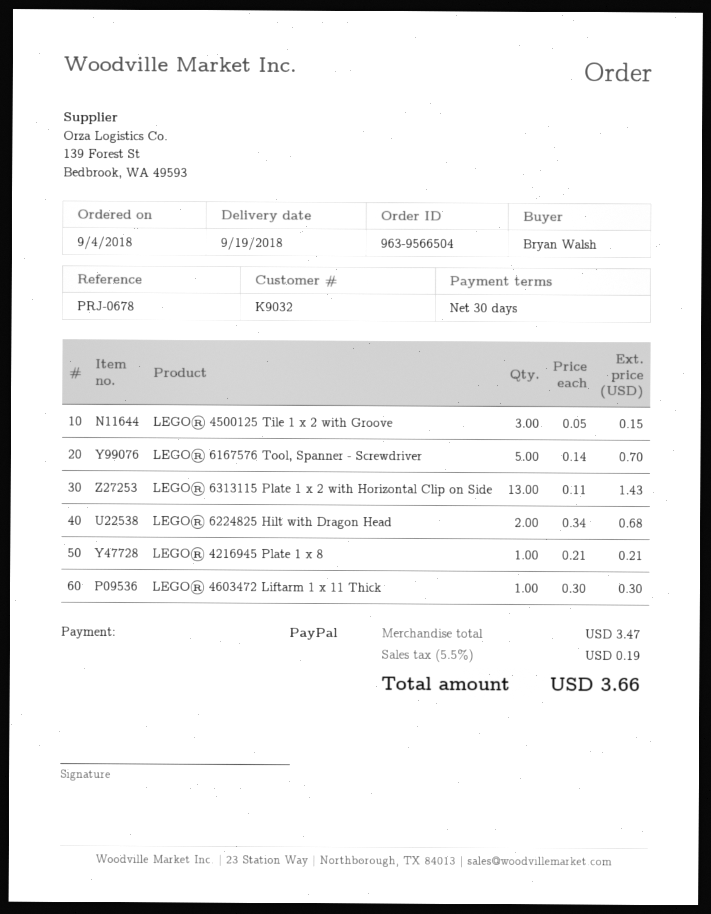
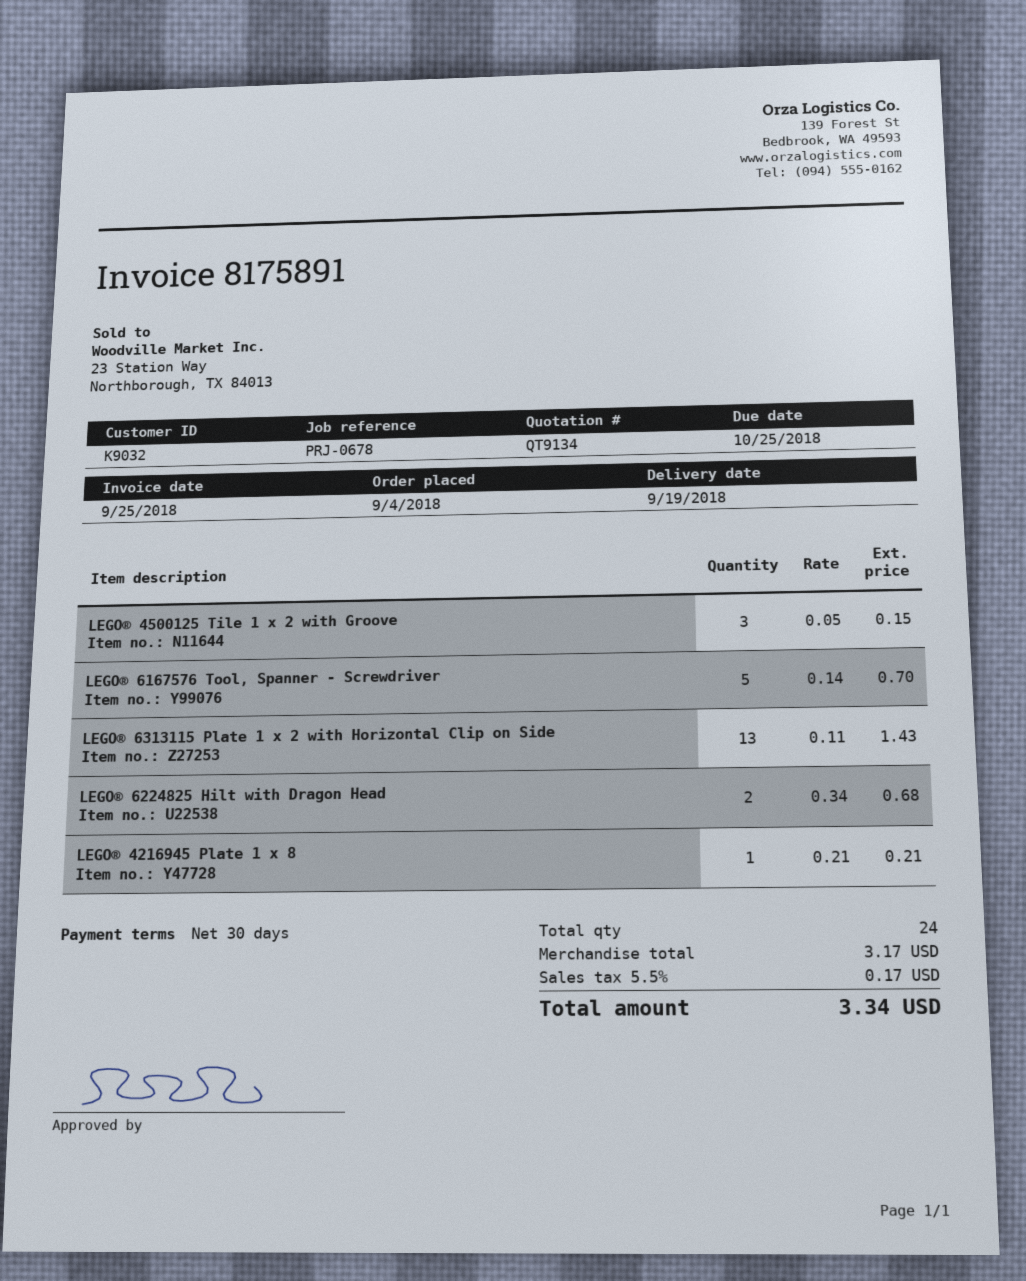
LEGO® 4603472 Liftarm 1 x 11 Thick: 1 x 0.30 = 0.30 -> none
subtotal: 3.47 -> 3.17
tax: 5.5% = 0.19 -> 5.5% = 0.17
total: 3.66 -> 3.34

